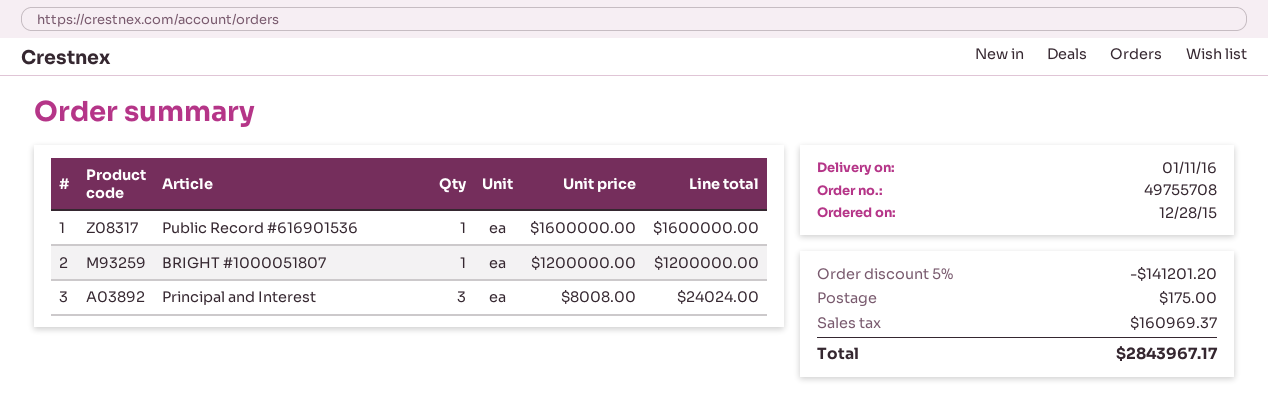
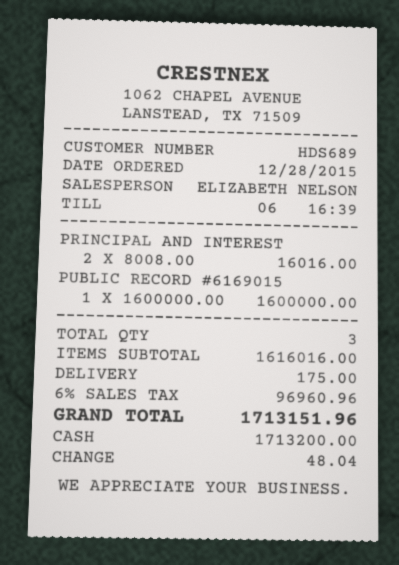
BRIGHT #1000051807: 1 x 1200000.00 = 1200000.00 -> none
Principal and Interest: 3 x 8008.00 = 24024.00 -> 2 x 8008.00 = 16016.00
discount: 5% = 141201.20 -> none
tax: 160969.37 -> 96960.96
total: 2843967.17 -> 1713151.96

